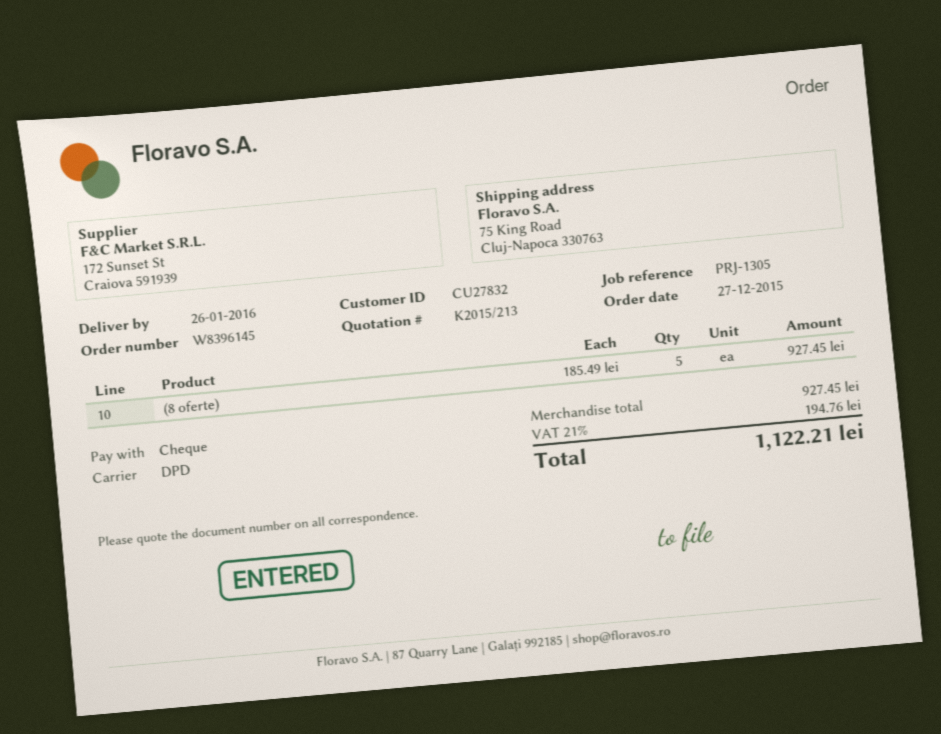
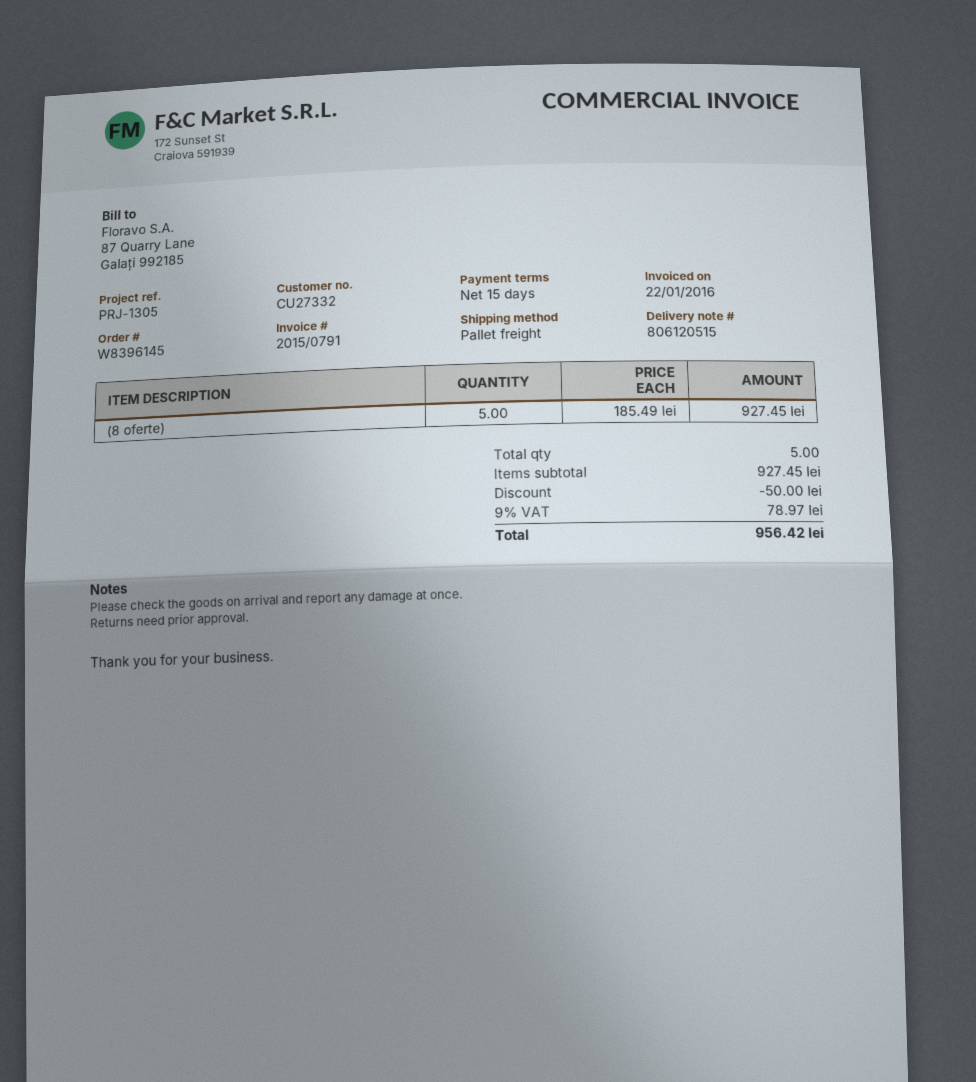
customer number: CU27832 -> CU27332
shipping method: DPD -> pallet freight
discount: none -> 50.00
tax: 21% = 194.76 -> 9% = 78.97
total: 1122.21 -> 956.42

